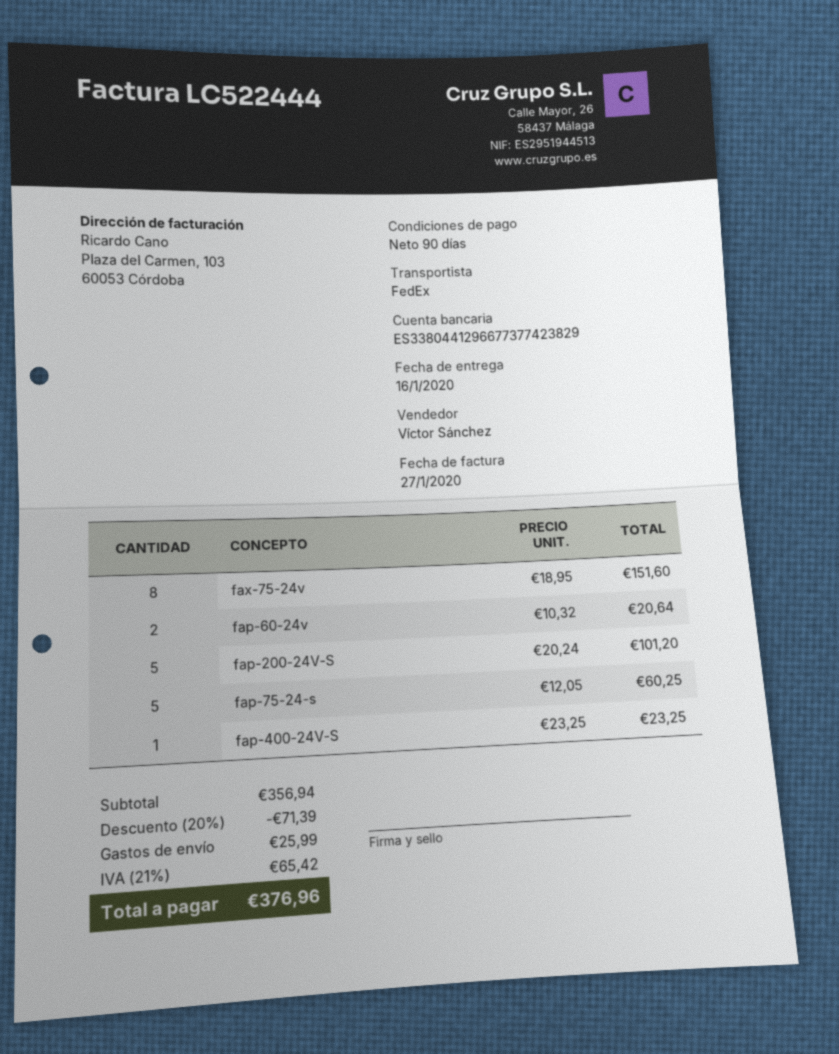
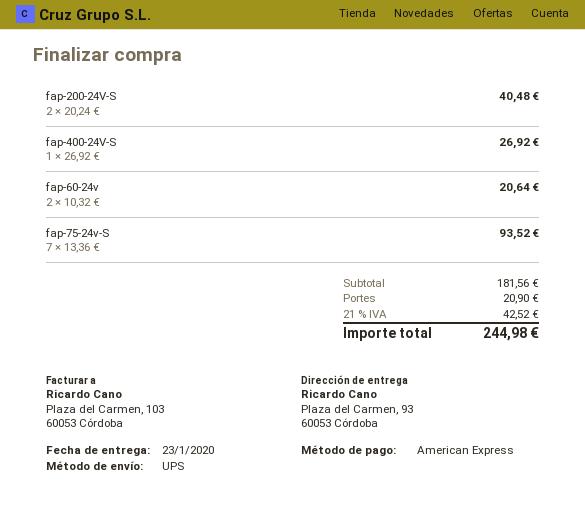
delivery date: 2020-01-16 -> 2020-01-23
shipping method: FedEx -> UPS
fax-75-24v: 8 x 18.95 = 151.60 -> none
fap-200-24V-S: 5 x 20.24 = 101.20 -> 2 x 20.24 = 40.48
fap-75-24-s: 5 x 12.05 = 60.25 -> none
fap-400-24V-S: 1 x 23.25 = 23.25 -> 1 x 26.92 = 26.92
fap-75-24v-S: none -> 7 x 13.36 = 93.52
subtotal: 356.94 -> 181.56
discount: 20% = 71.39 -> none
shipping: 25.99 -> 20.90
tax: 21% = 65.42 -> 21% = 42.52
total: 376.96 -> 244.98

